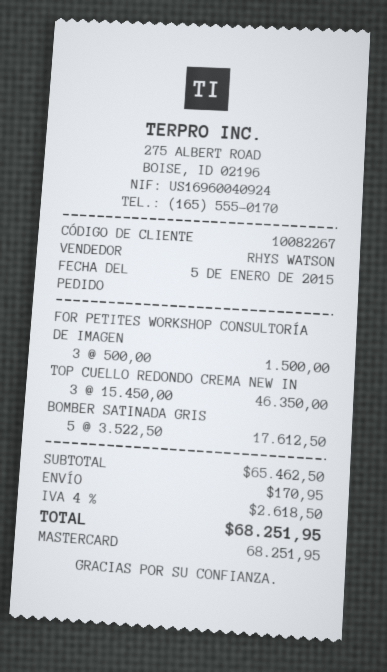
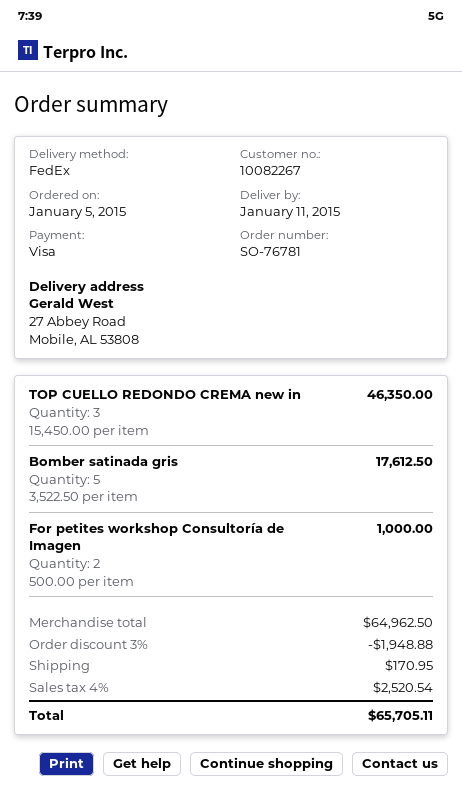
payment method: Mastercard -> Visa
FOR PETITES WORKSHOP CONSULTORÍA DE IMAGEN: 3 x 500.00 = 1500.00 -> 2 x 500.00 = 1000.00
subtotal: 65462.50 -> 64962.50
discount: none -> 3% = 1948.88
tax: 4% = 2618.50 -> 4% = 2520.54
total: 68251.95 -> 65705.11

